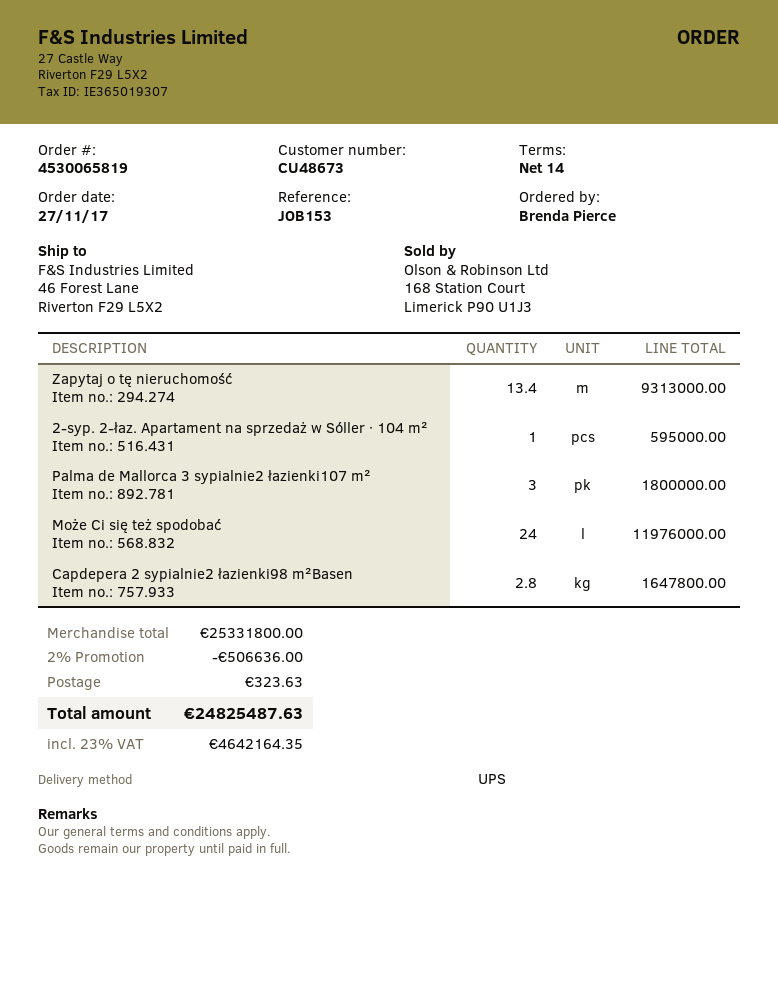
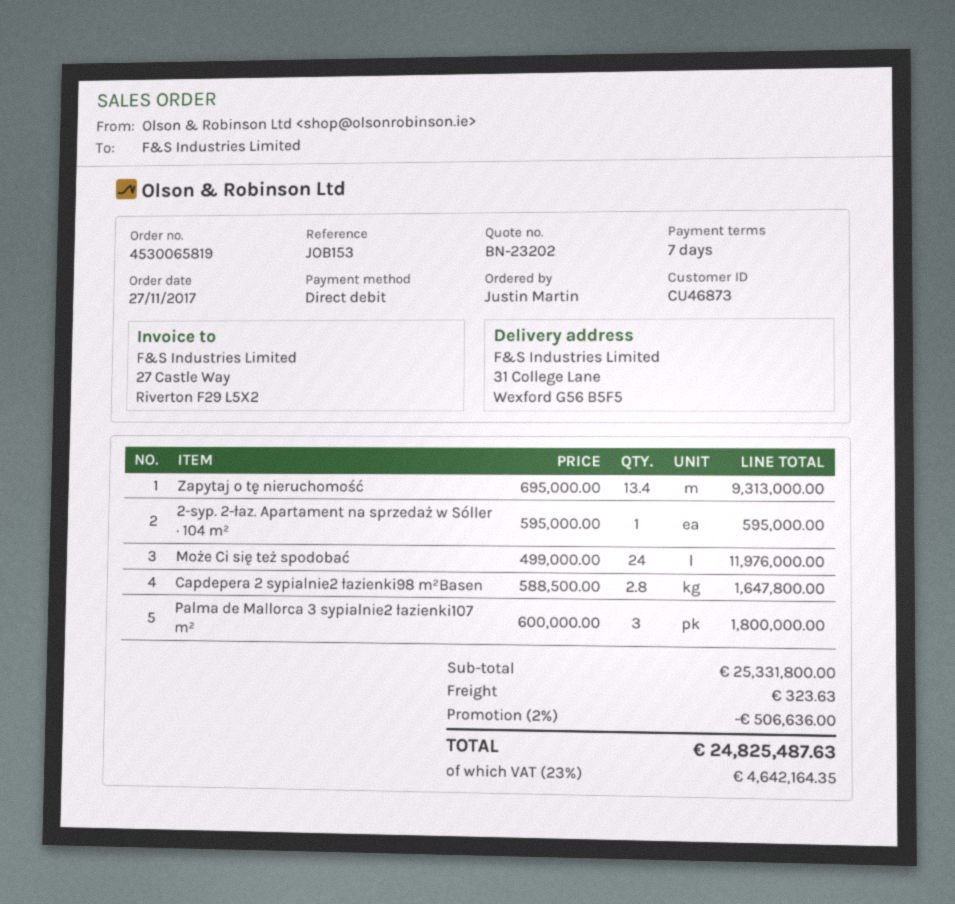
payment terms: 14 days -> 7 days
customer number: CU48673 -> CU46873
ordered by: Brenda Pierce -> Justin Martin
ship to: 46 Forest Lane, Riverton F29 L5X2 -> 31 College Lane, Wexford G56 B5F5

